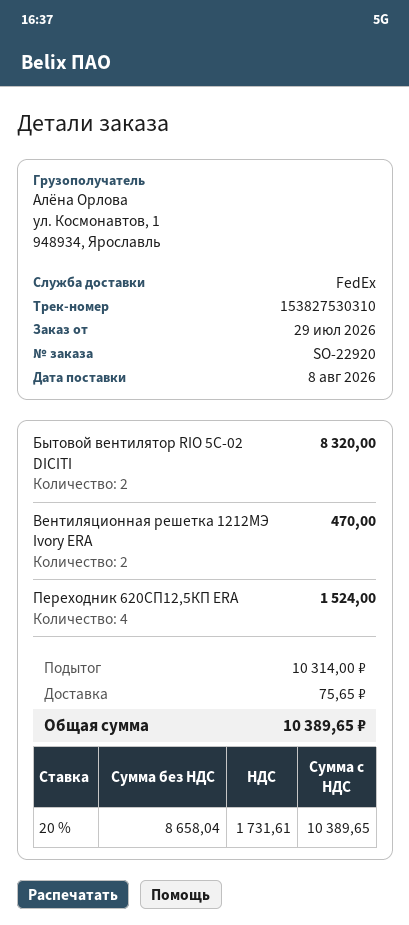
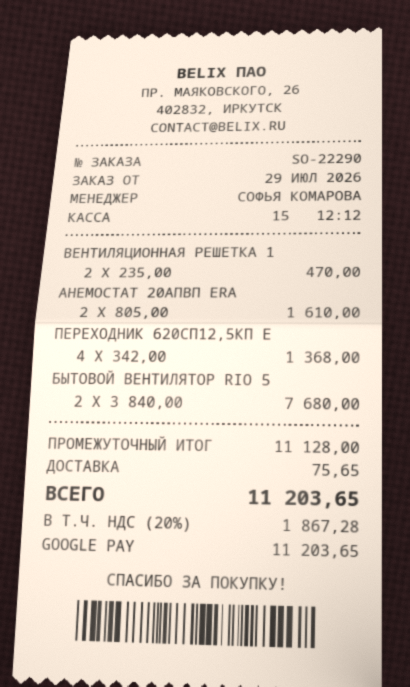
order number: SO-22920 -> SO-22290
Бытовой вентилятор RIO 5C-02 DICITI: 2 for 8320.00 -> 2 for 7680.00
Переходник 620СП12,5КП ERA: 4 for 1524.00 -> 4 for 1368.00
АНЕМОСТАТ 20АПВП ERA: none -> 2 for 1610.00
subtotal: 10314.00 -> 11128.00
tax: 20% = 1731.61 -> 20% = 1867.28
total: 10389.65 -> 11203.65

